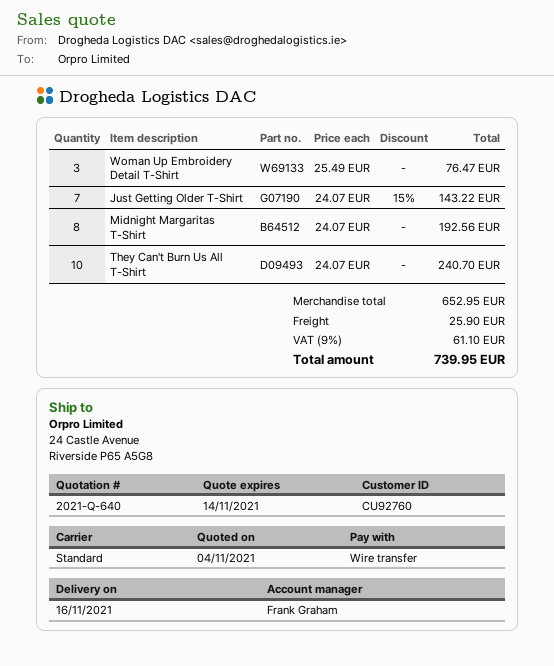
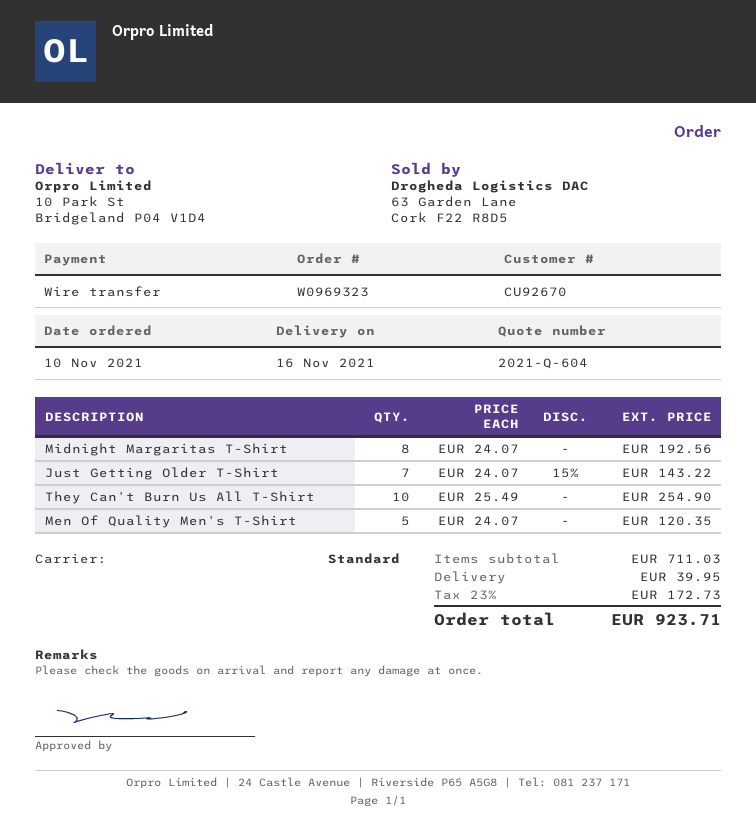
quote number: 2021-Q-640 -> 2021-Q-604
customer number: CU92760 -> CU92670
ship to: 24 Castle Avenue, Riverside P65 A5G8 -> 10 Park St, Bridgeland P04 V1D4
Woman Up Embroidery Detail T-Shirt: 3 x 25.49 = 76.47 -> none
They Can't Burn Us All T-Shirt: 10 x 24.07 = 240.70 -> 10 x 25.49 = 254.90
Men Of Quality Men's T-Shirt: none -> 5 x 24.07 = 120.35
subtotal: 652.95 -> 711.03
shipping: 25.90 -> 39.95
tax: 9% = 61.10 -> 23% = 172.73
total: 739.95 -> 923.71

